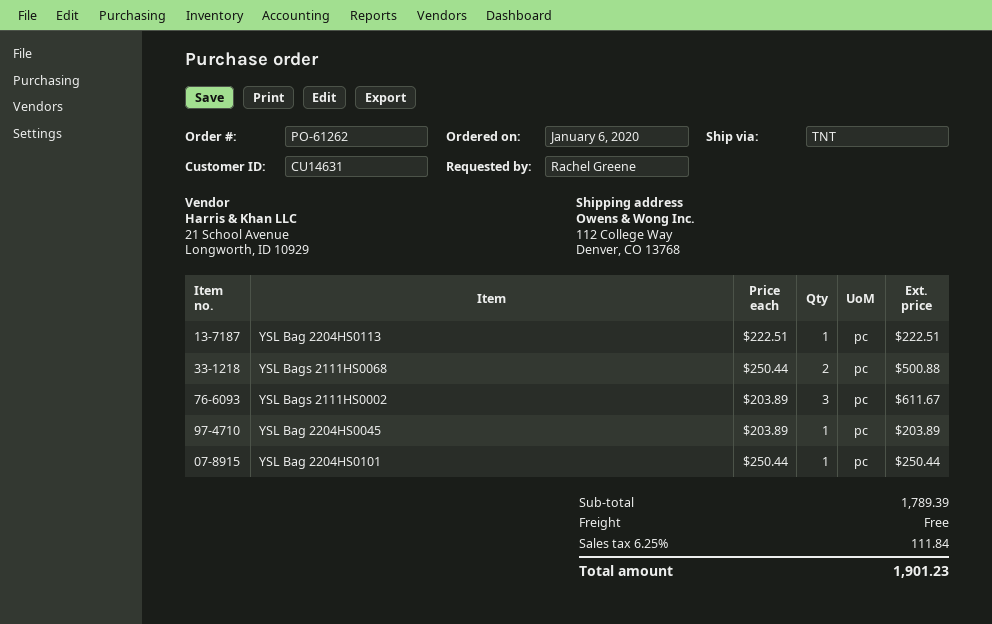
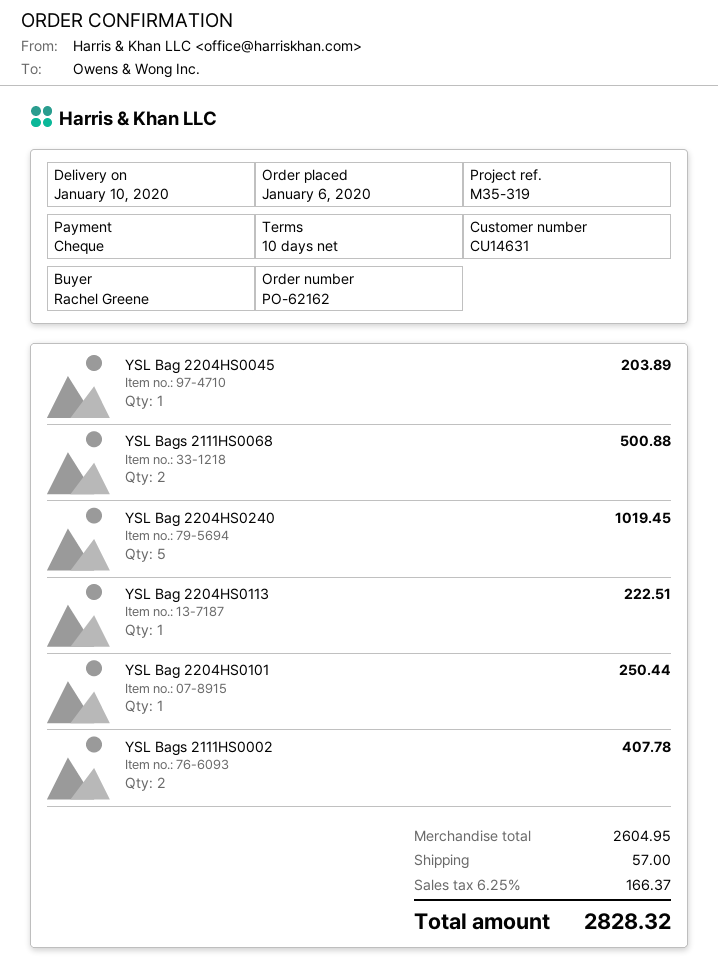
order number: PO-61262 -> PO-62162
YSL Bags 2111HS0002: 3 for 611.67 -> 2 for 407.78
YSL Bag 2204HS0240: none -> 5 for 1019.45
subtotal: 1789.39 -> 2604.95
shipping: 0.00 -> 57.00
tax: 6.25% = 111.84 -> 6.25% = 166.37
total: 1901.23 -> 2828.32

